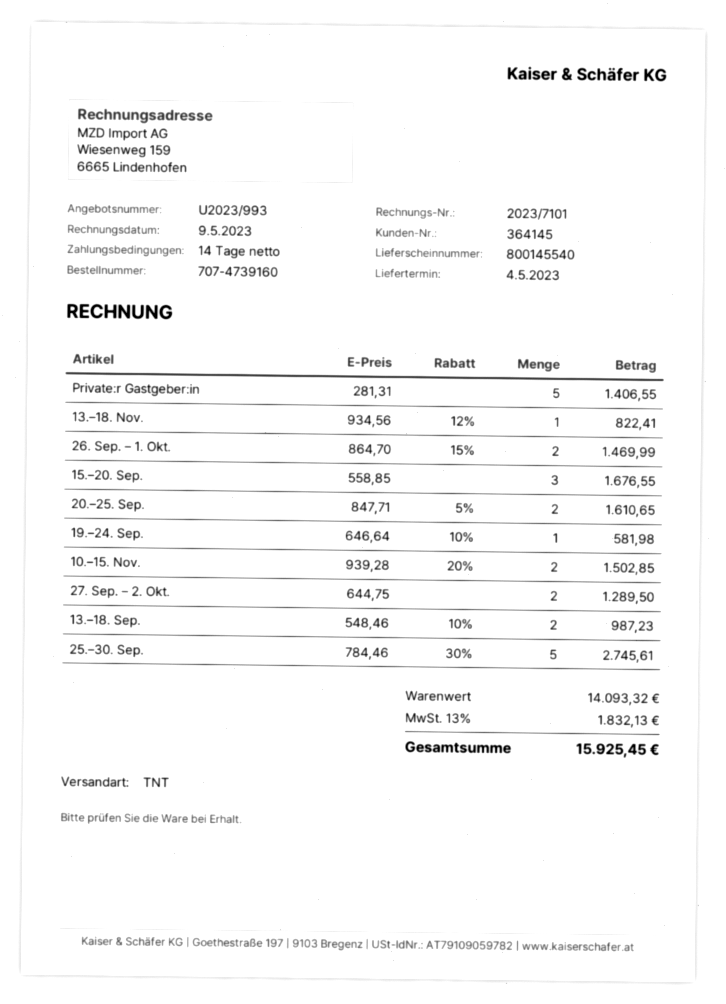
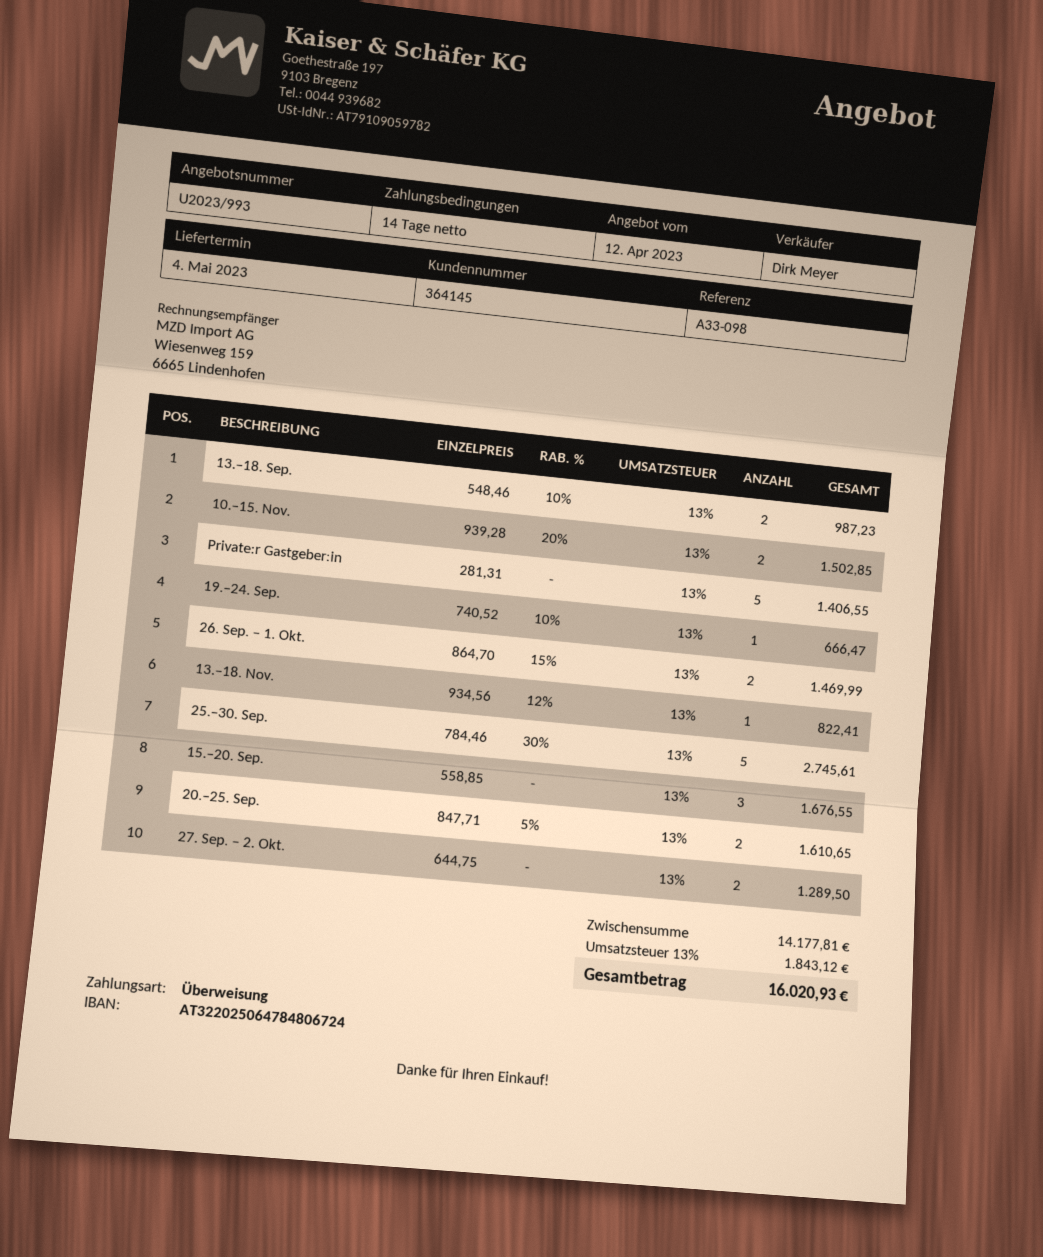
19.–24. Sep.: 1 x 646.64 - 10% = 581.98 -> 1 x 740.52 - 10% = 666.47
subtotal: 14093.32 -> 14177.81
tax: 13% = 1832.13 -> 13% = 1843.12
total: 15925.45 -> 16020.93

